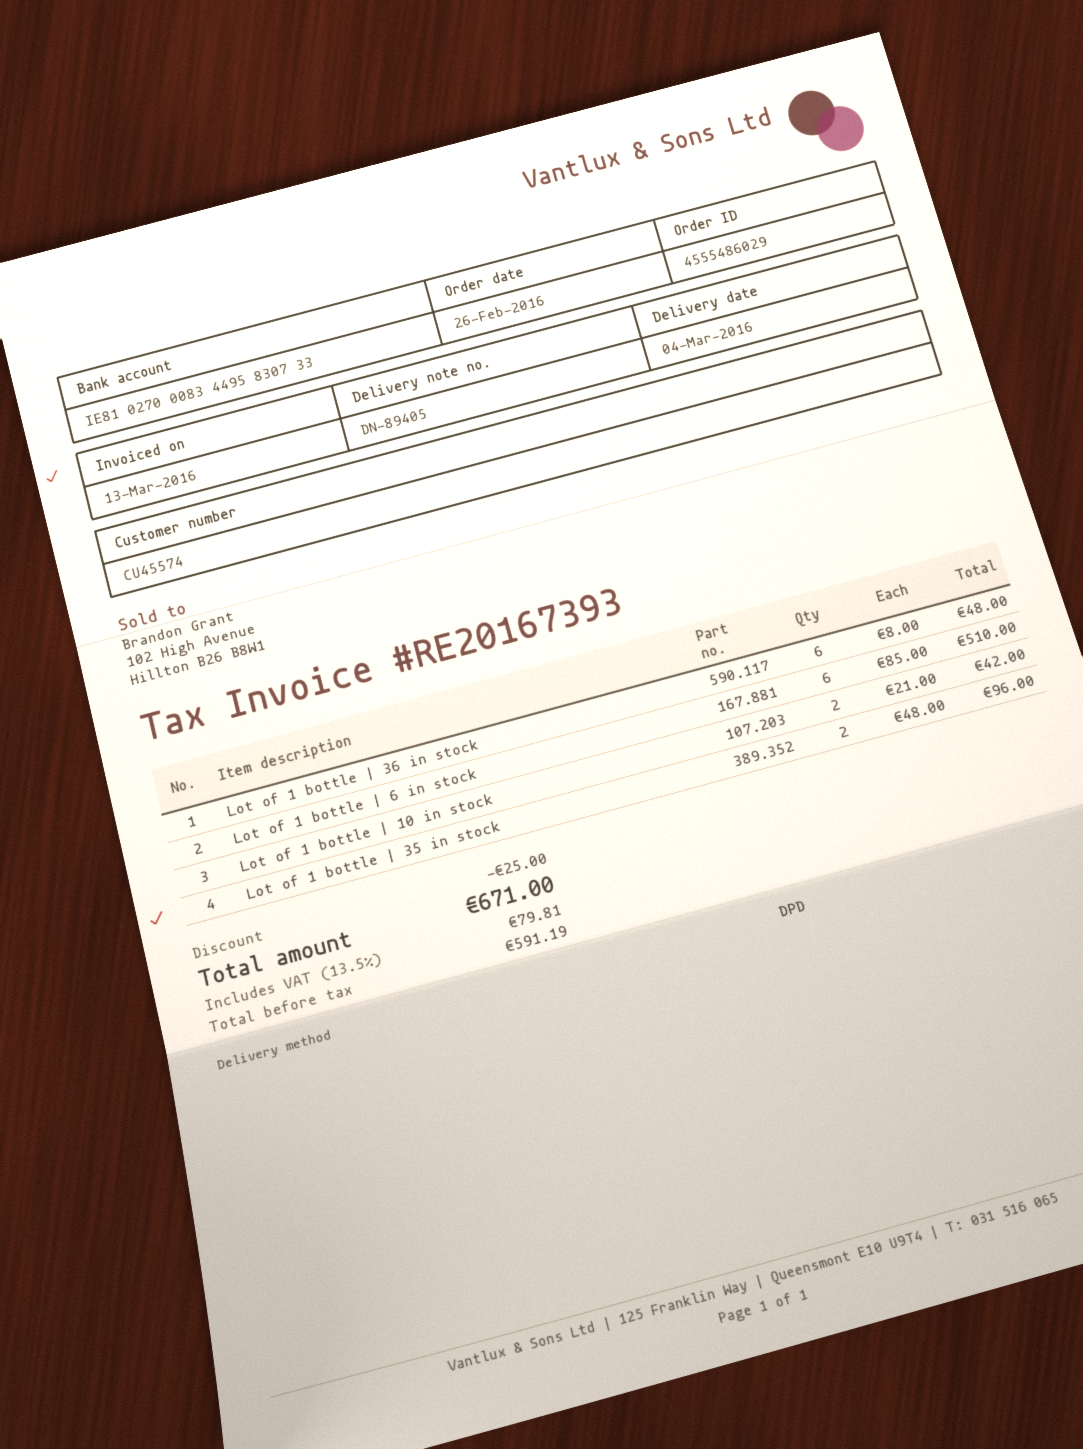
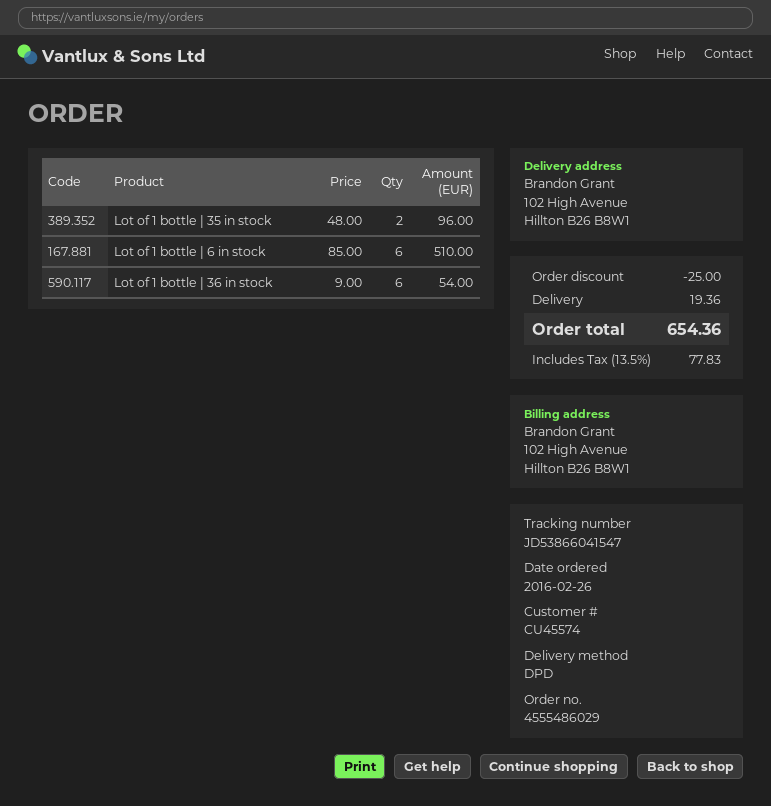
Lot of 1 bottle | 36 in stock: 6 x 8.00 = 48.00 -> 6 x 9.00 = 54.00
Lot of 1 bottle | 10 in stock: 2 x 21.00 = 42.00 -> none
shipping: none -> 19.36
tax: 13.5% = 79.81 -> 13.5% = 77.83
total: 671.00 -> 654.36

